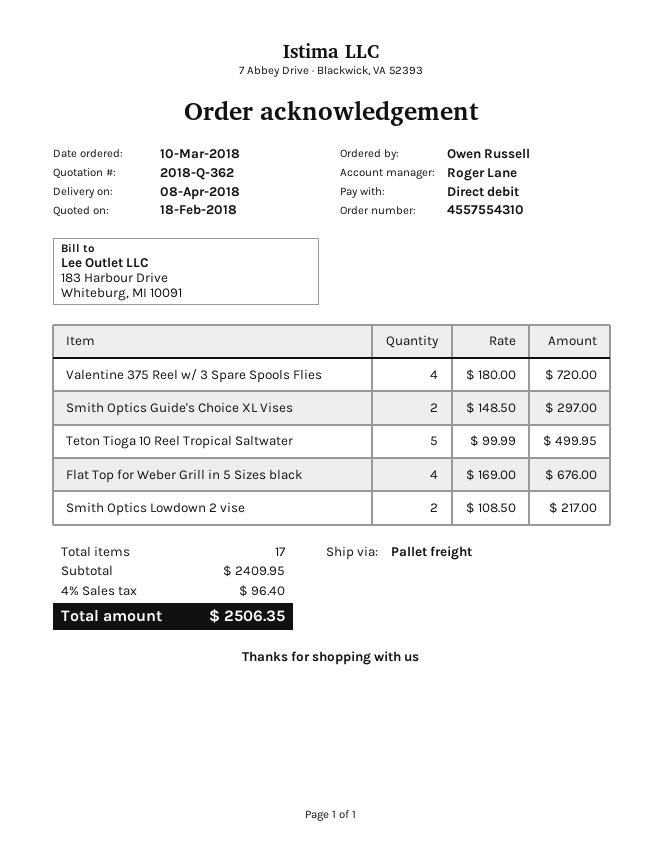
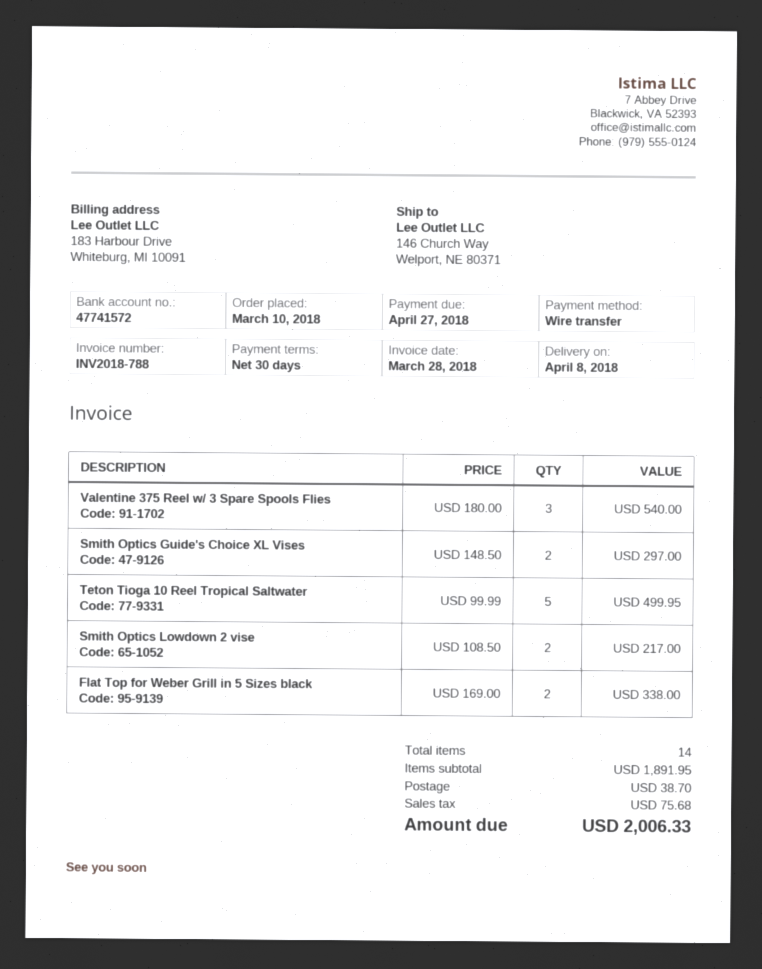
payment method: direct debit -> bank transfer
Valentine 375 Reel w/ 3 Spare Spools Flies: 4 x 180.00 = 720.00 -> 3 x 180.00 = 540.00
Flat Top for Weber Grill in 5 Sizes black: 4 x 169.00 = 676.00 -> 2 x 169.00 = 338.00
total quantity: 17 -> 14
subtotal: 2409.95 -> 1891.95
shipping: none -> 38.70
tax: 96.40 -> 75.68
total: 2506.35 -> 2006.33

